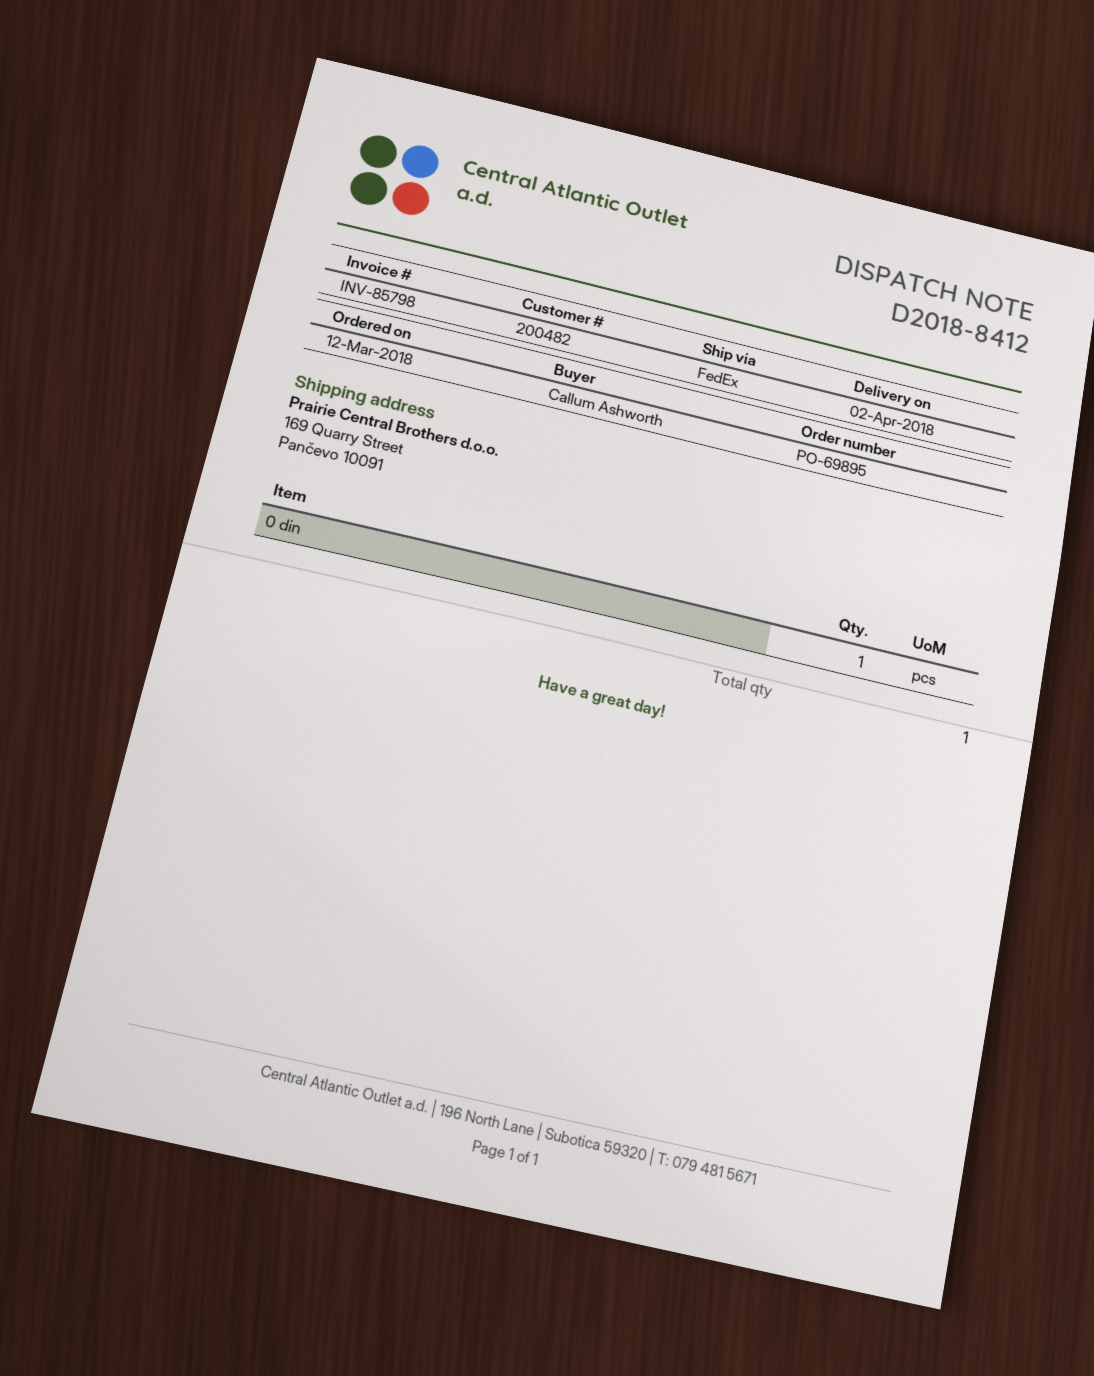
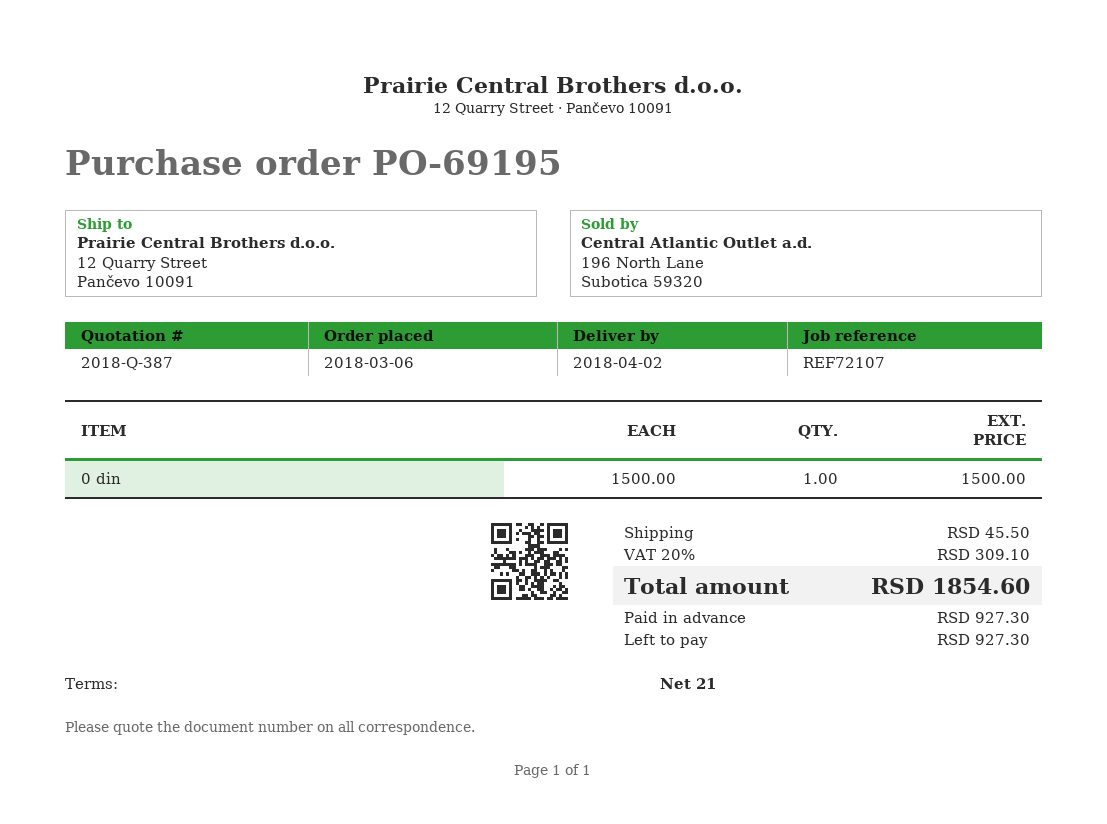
order number: PO-69895 -> PO-69195
order date: 2018-03-12 -> 2018-03-06
ship to: 169 Quarry Street, Pančevo 10091 -> 12 Quarry Street, Pančevo 10091

